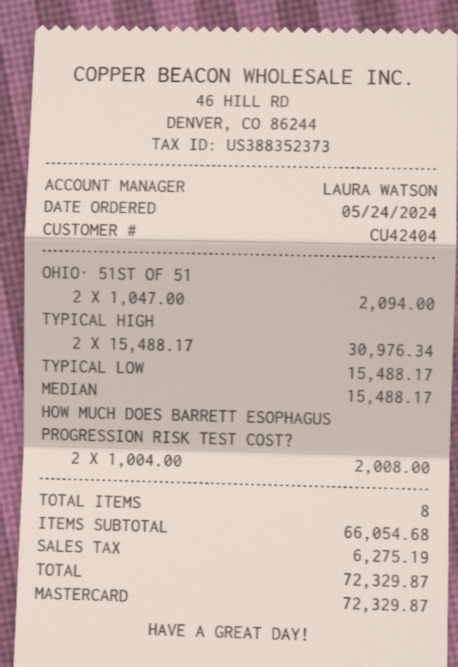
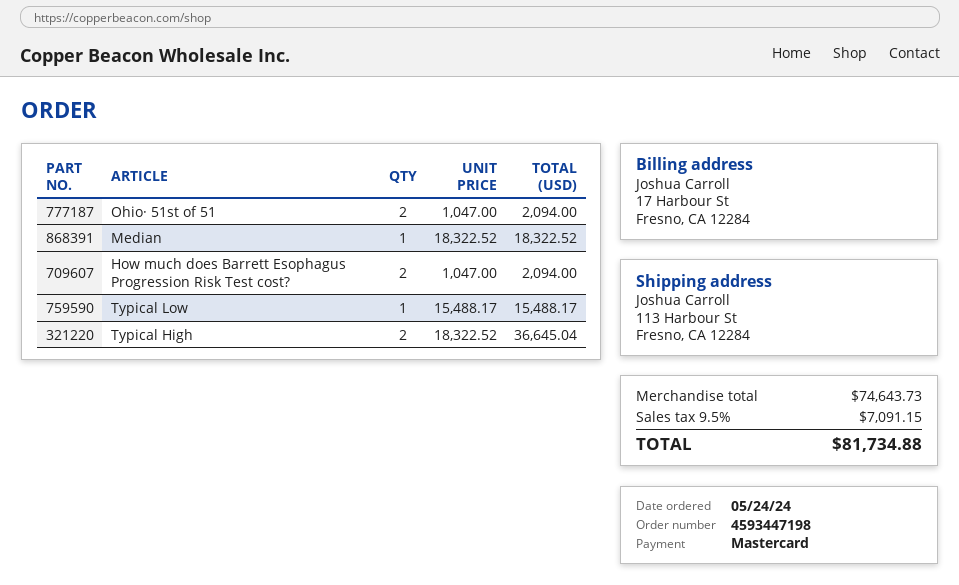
TYPICAL HIGH: 2 x 15488.17 = 30976.34 -> 2 x 18322.52 = 36645.04
MEDIAN: 1 x 15488.17 = 15488.17 -> 1 x 18322.52 = 18322.52
HOW MUCH DOES BARRETT ESOPHAGUS PROGRESSION RISK TEST COST?: 2 x 1004.00 = 2008.00 -> 2 x 1047.00 = 2094.00
subtotal: 66054.68 -> 74643.73
tax: 6275.19 -> 7091.15
total: 72329.87 -> 81734.88

